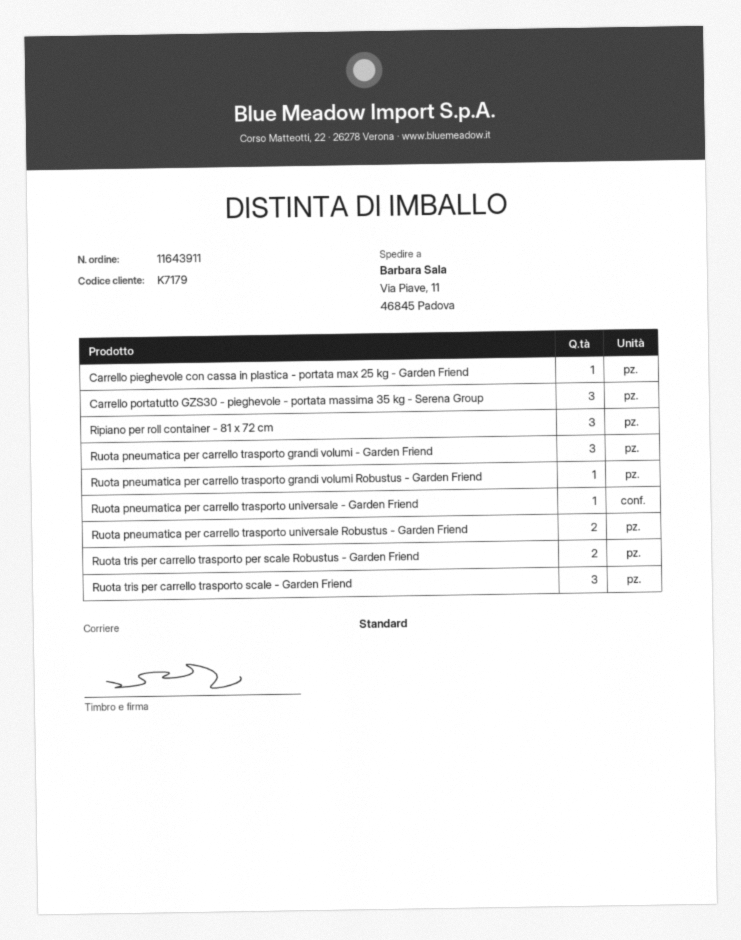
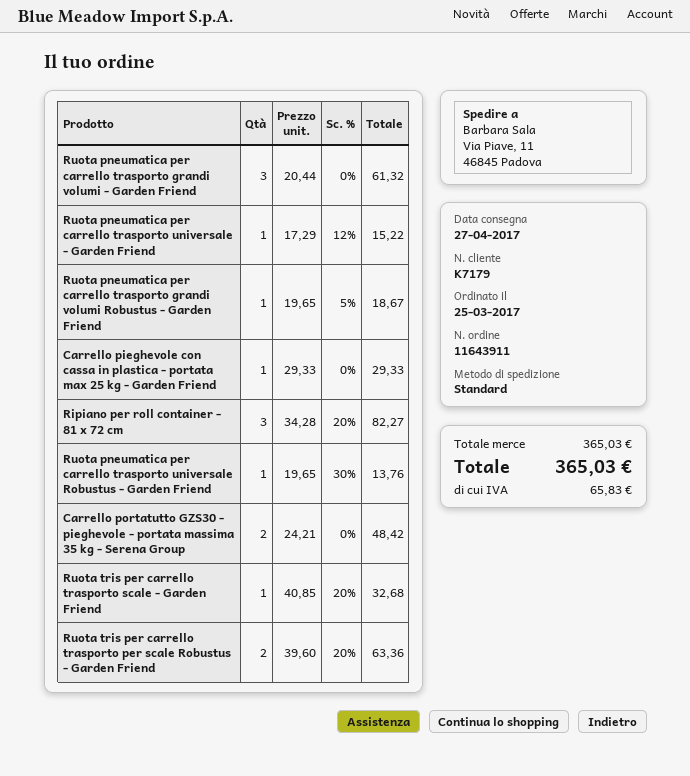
Carrello portatutto GZS30 - pieghevole - portata massima 35 kg - Serena Group: 3 -> 2
Ruota pneumatica per carrello trasporto universale Robustus - Garden Friend: 2 -> 1
Ruota tris per carrello trasporto scale - Garden Friend: 3 -> 1

